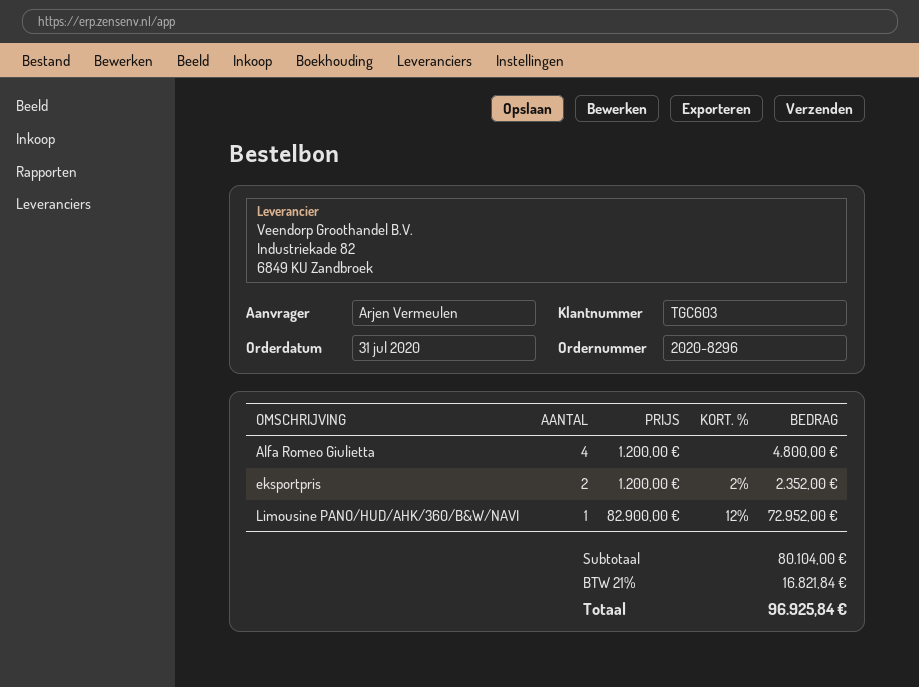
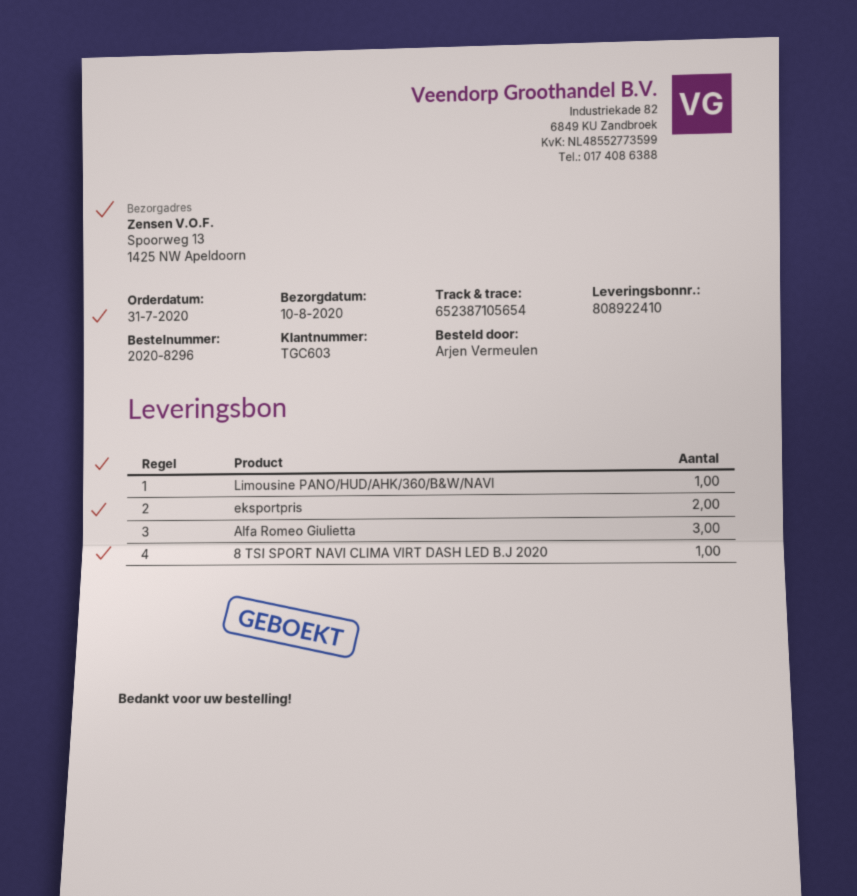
Alfa Romeo Giulietta: 4 -> 3
8 TSI SPORT NAVI CLIMA VIRT DASH LED B.J 2020: none -> 1

